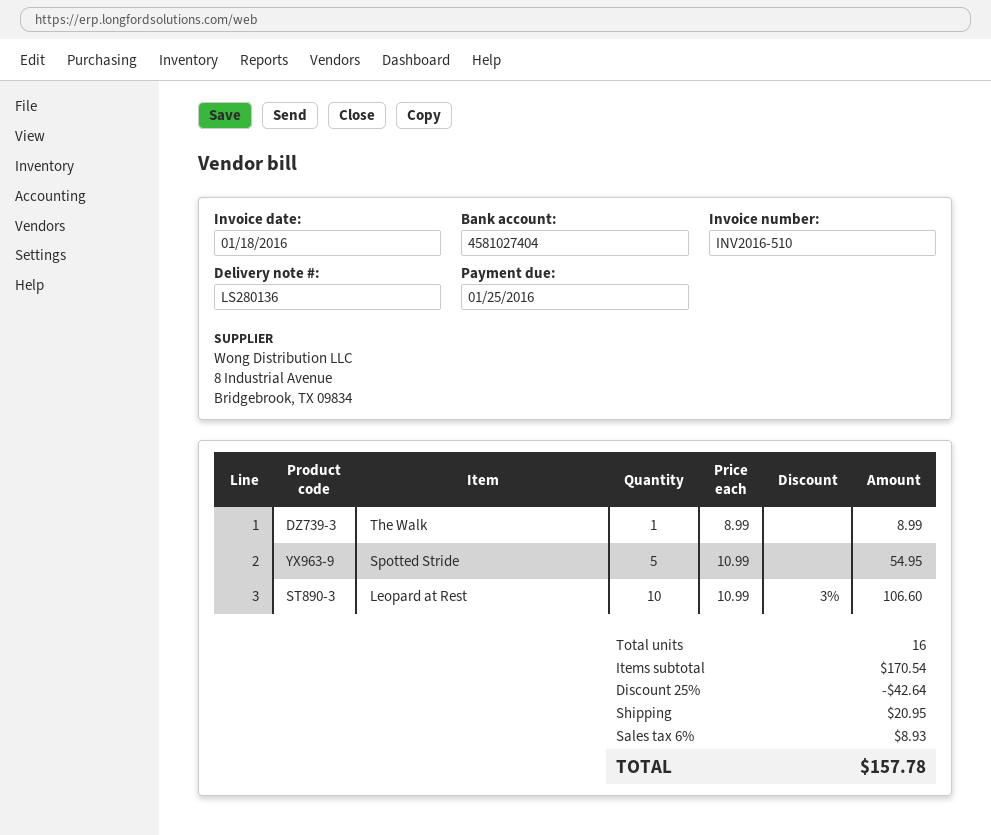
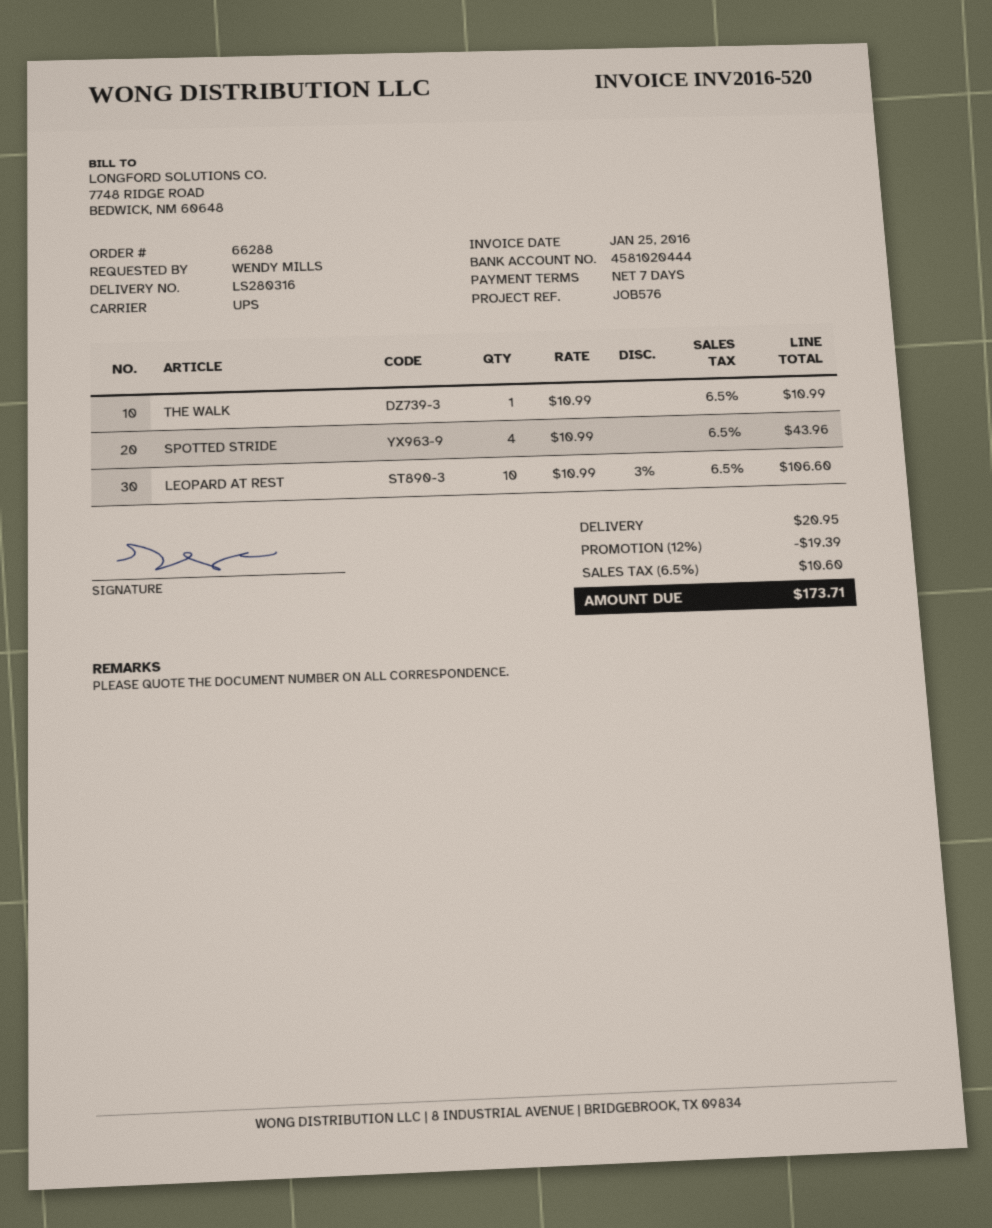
delivery note number: LS280136 -> LS280316
invoice number: INV2016-510 -> INV2016-520
invoice date: 2016-01-18 -> 2016-01-25
bank account: 4581027404 -> 4581020444
The Walk: 1 x 8.99 = 8.99 -> 1 x 10.99 = 10.99
Spotted Stride: 5 x 10.99 = 54.95 -> 4 x 10.99 = 43.96
discount: 25% = 42.64 -> 12% = 19.39
tax: 6% = 8.93 -> 6.5% = 10.60
total: 157.78 -> 173.71

